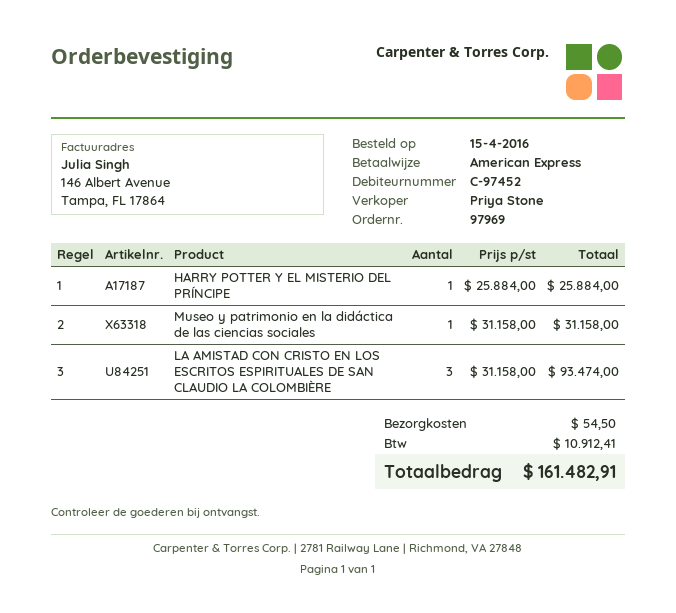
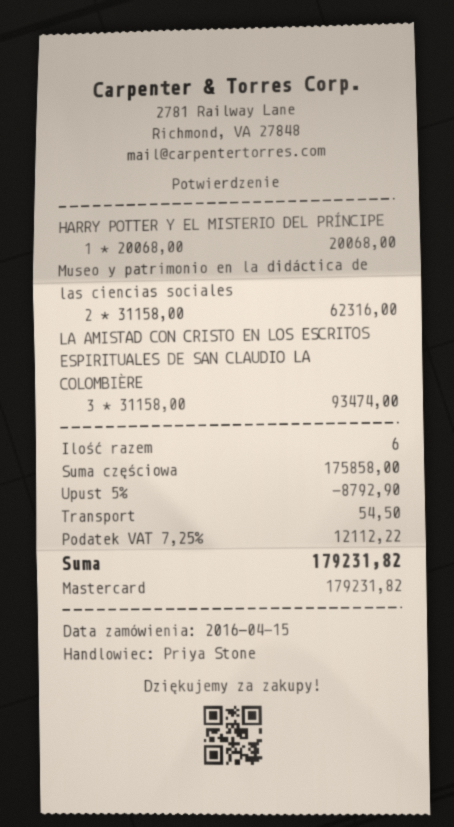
payment method: American Express -> Mastercard
HARRY POTTER Y EL MISTERIO DEL PRÍNCIPE: 1 x 25884.00 = 25884.00 -> 1 x 20068.00 = 20068.00
Museo y patrimonio en la didáctica de las ciencias sociales: 1 x 31158.00 = 31158.00 -> 2 x 31158.00 = 62316.00
discount: none -> 5% = 8792.90
tax: 10912.41 -> 12112.22
total: 161482.91 -> 179231.82

